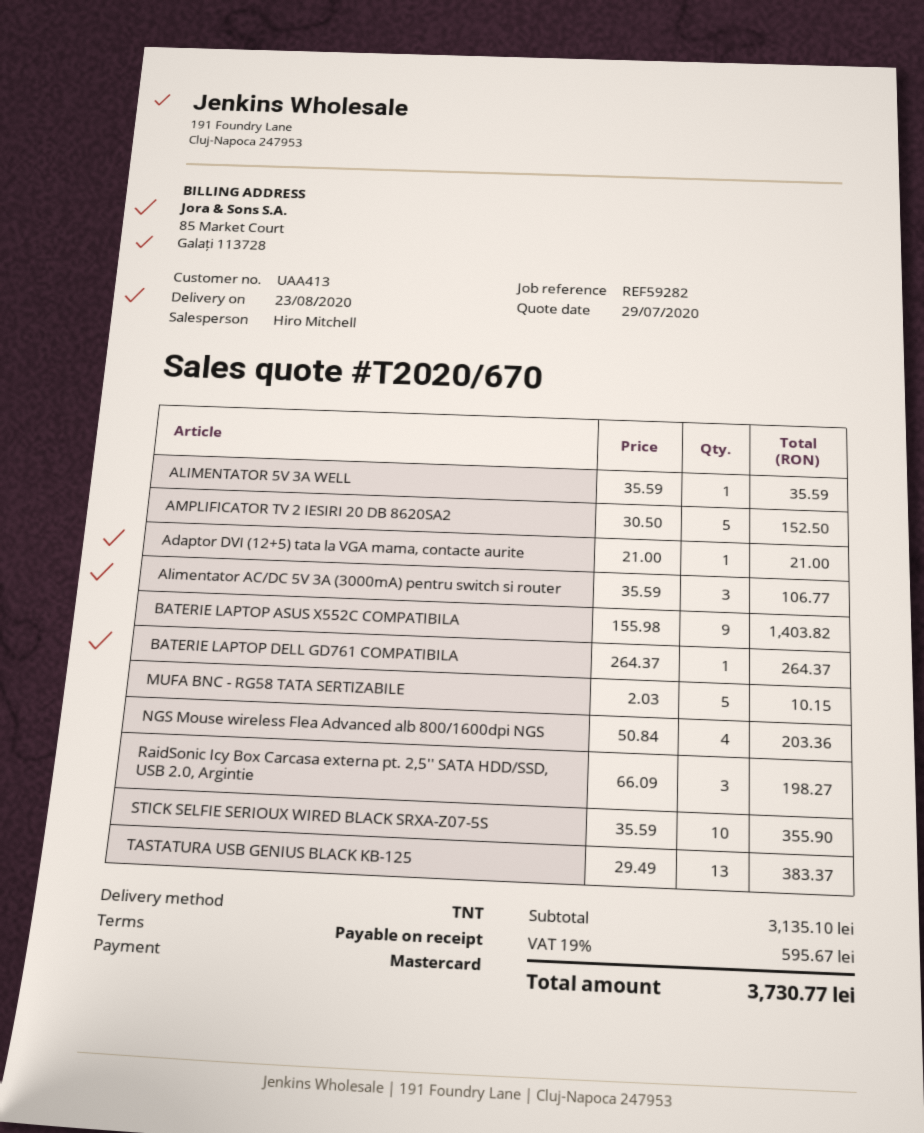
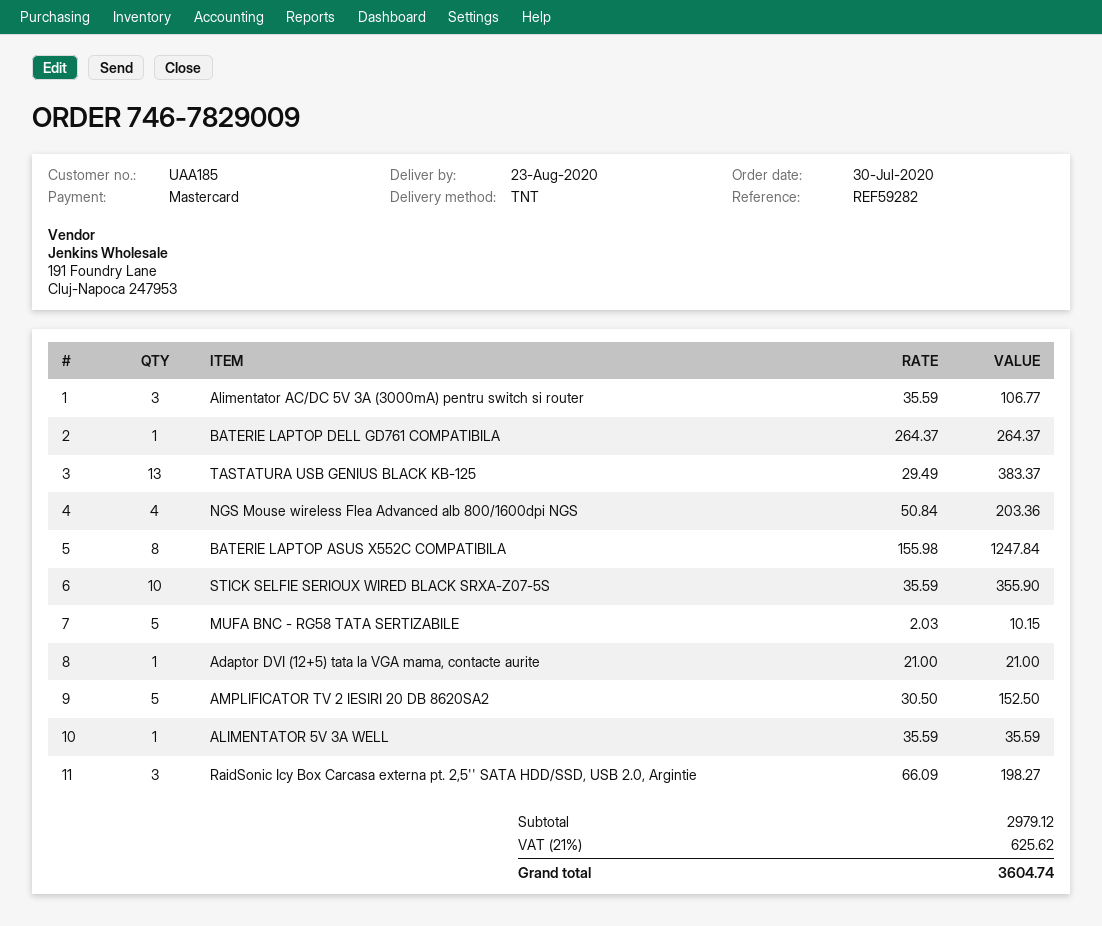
customer number: UAA413 -> UAA185
BATERIE LAPTOP ASUS X552C COMPATIBILA: 9 x 155.98 = 1403.82 -> 8 x 155.98 = 1247.84
subtotal: 3135.10 -> 2979.12
tax: 19% = 595.67 -> 21% = 625.62
total: 3730.77 -> 3604.74

